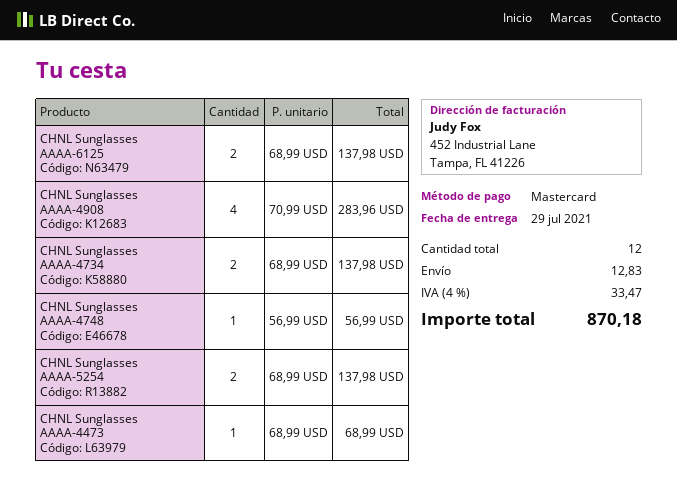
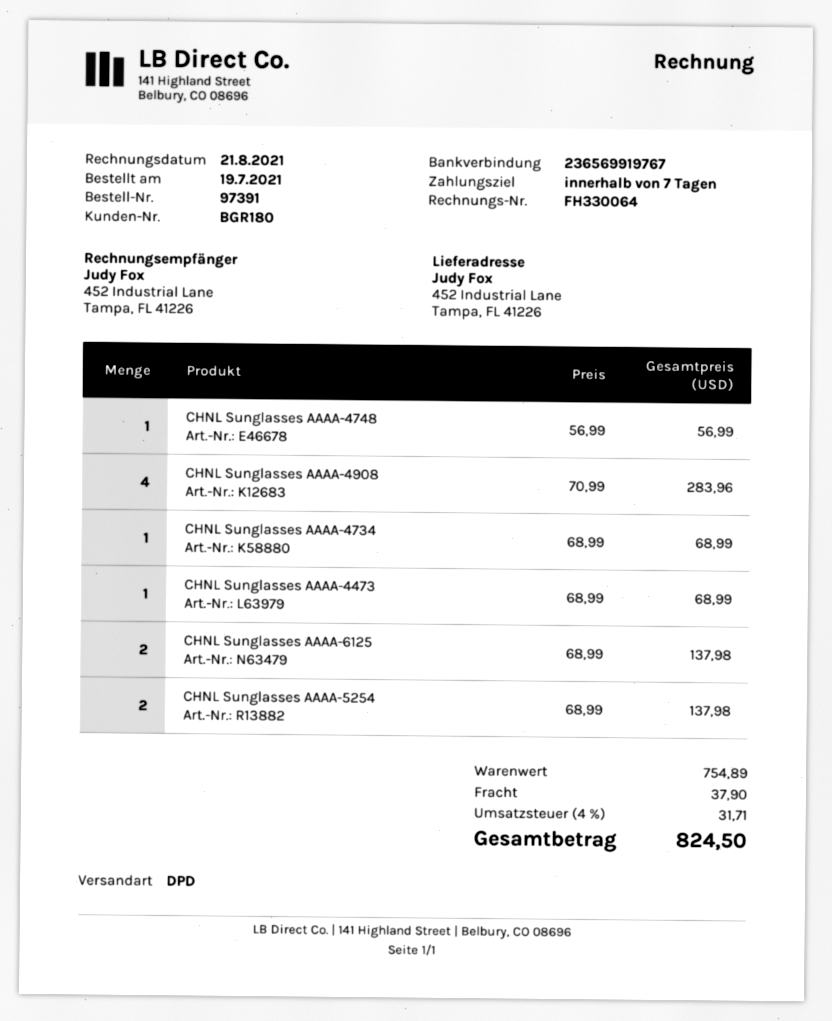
CHNL Sunglasses AAAA-4734: 2 x 68.99 = 137.98 -> 1 x 68.99 = 68.99
shipping: 12.83 -> 37.90
tax: 4% = 33.47 -> 4% = 31.71
total: 870.18 -> 824.50

